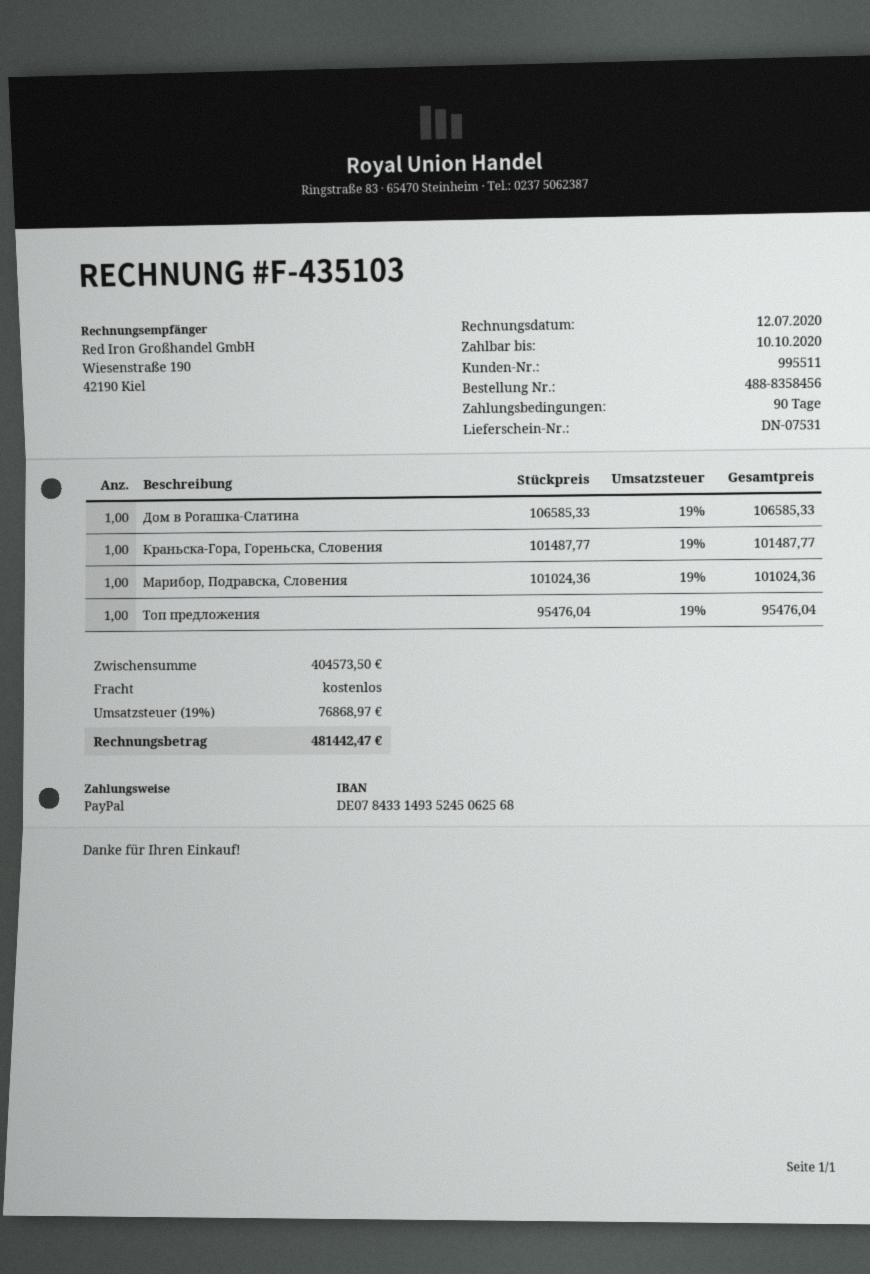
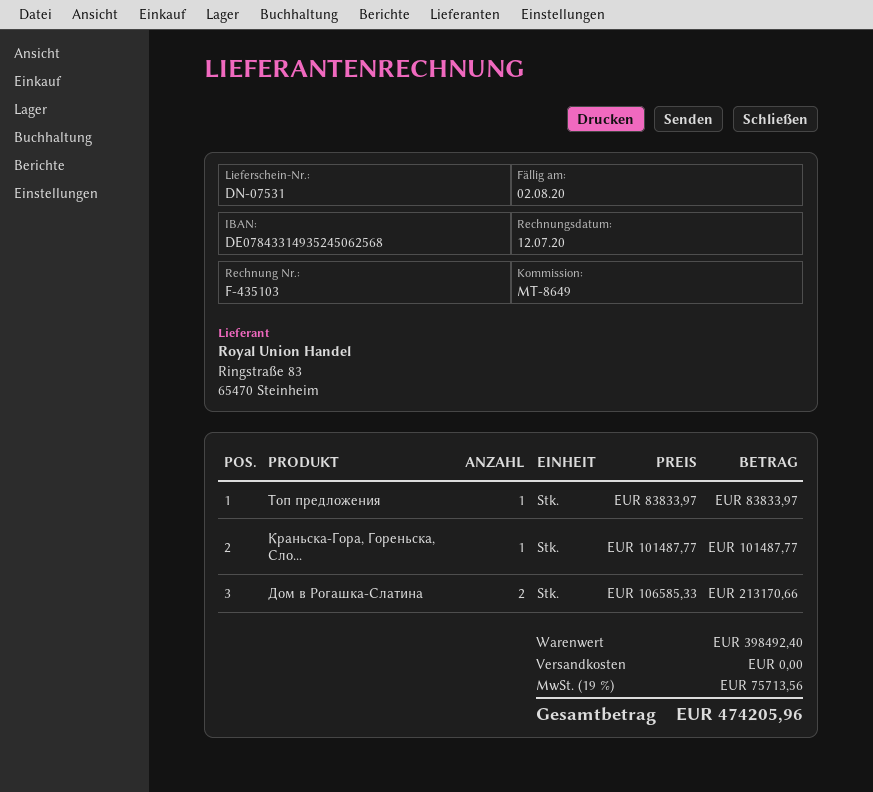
due date: 2020-10-10 -> 2020-08-02
Дом в Рогашка-Слатина: 1 x 106585.33 = 106585.33 -> 2 x 106585.33 = 213170.66
Марибор, Подравска, Словения: 1 x 101024.36 = 101024.36 -> none
Топ предложения: 1 x 95476.04 = 95476.04 -> 1 x 83833.97 = 83833.97
subtotal: 404573.50 -> 398492.40
tax: 19% = 76868.97 -> 19% = 75713.56
total: 481442.47 -> 474205.96

